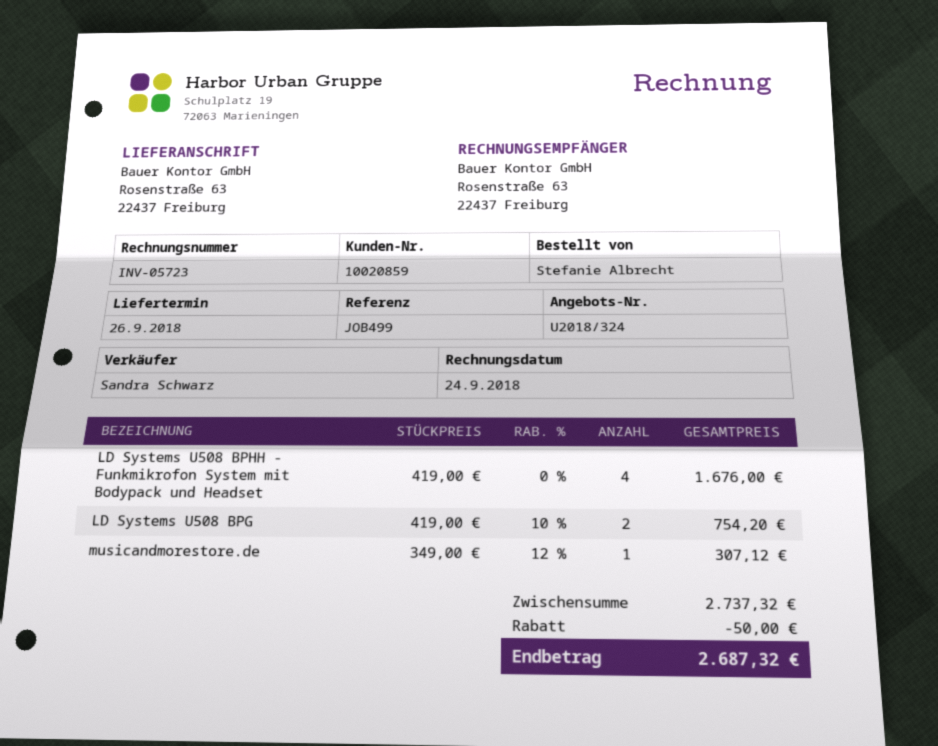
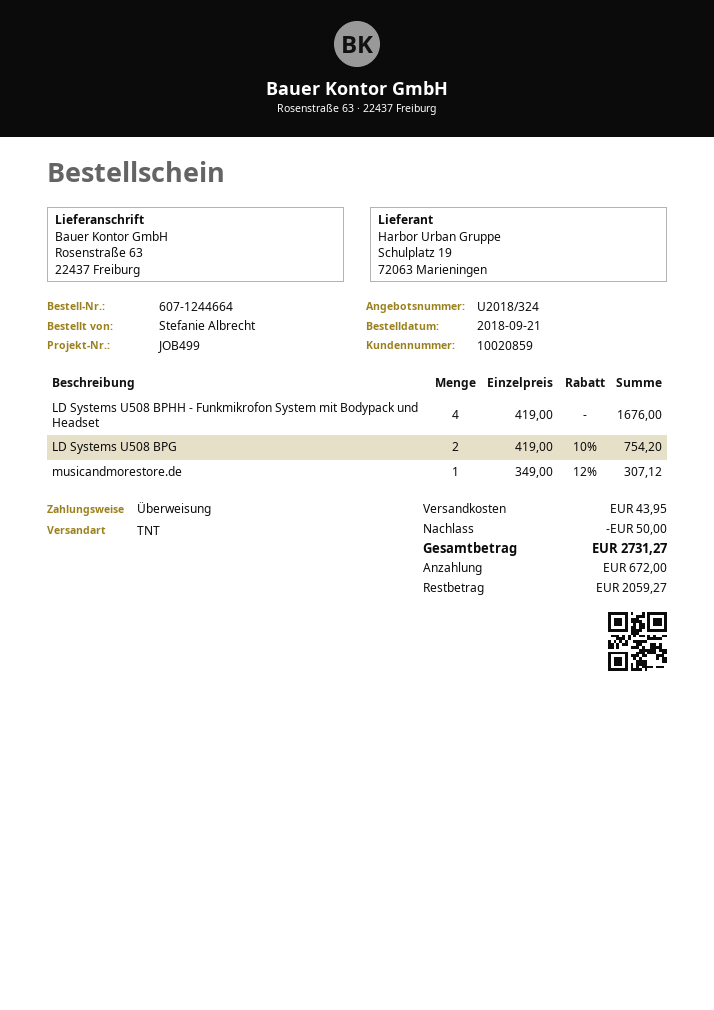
shipping: none -> 43.95
total: 2687.32 -> 2731.27

